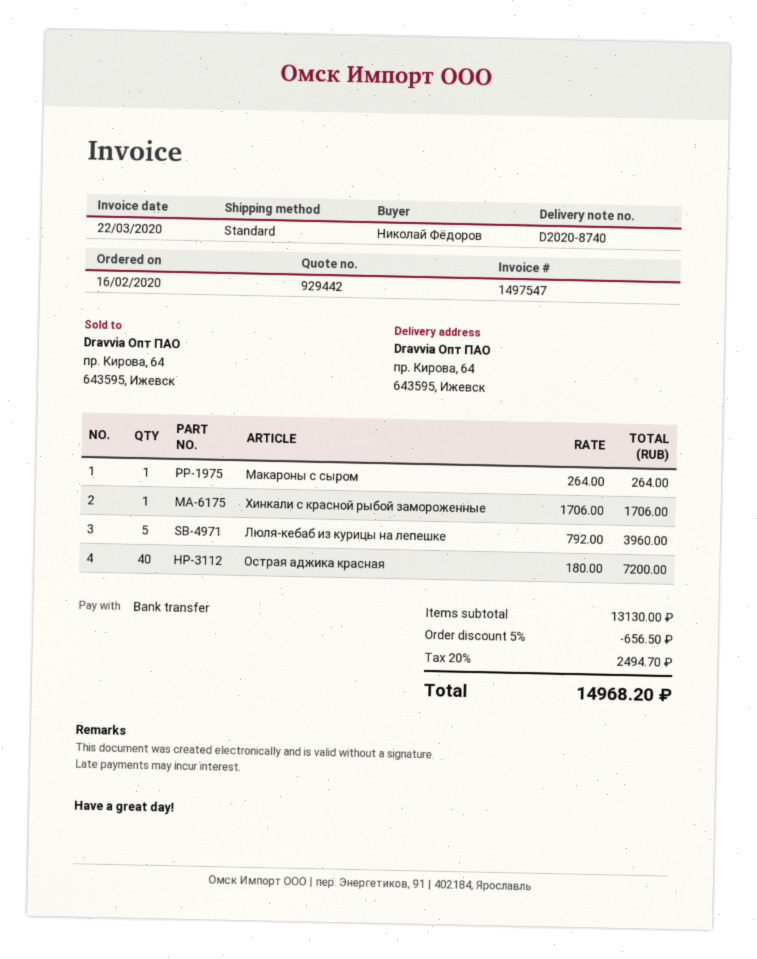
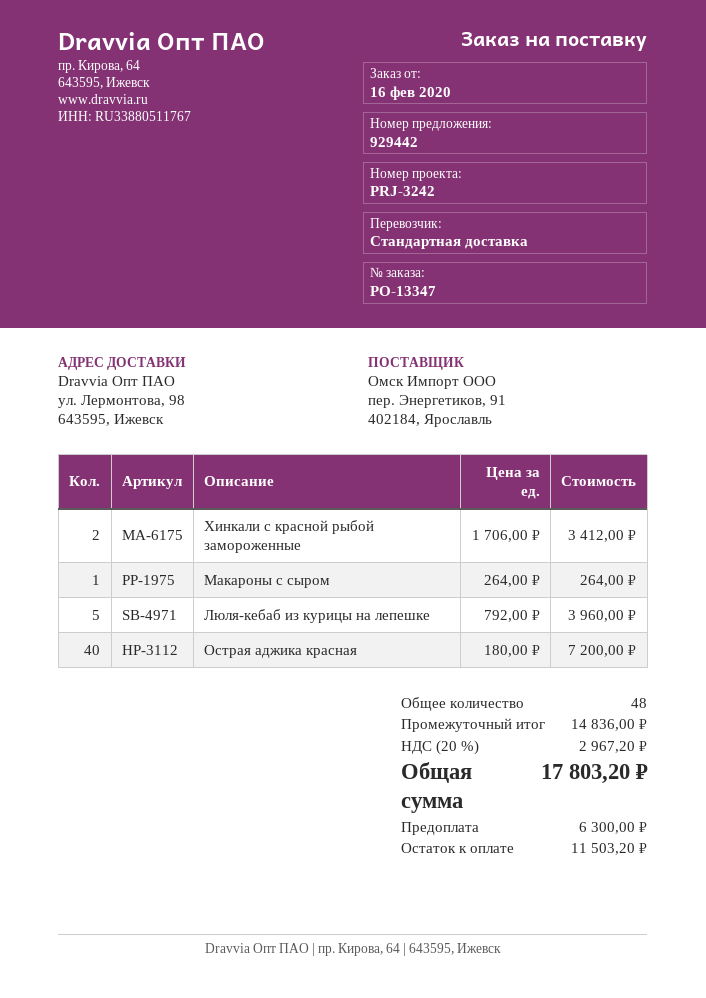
ship to: пр. Кирова, 64, 643595, Ижевск -> ул. Лермонтова, 98, 643595, Ижевск
Хинкали с красной рыбой замороженные: 1 x 1706.00 = 1706.00 -> 2 x 1706.00 = 3412.00
subtotal: 13130.00 -> 14836.00
discount: 5% = 656.50 -> none
tax: 20% = 2494.70 -> 20% = 2967.20
total: 14968.20 -> 17803.20

